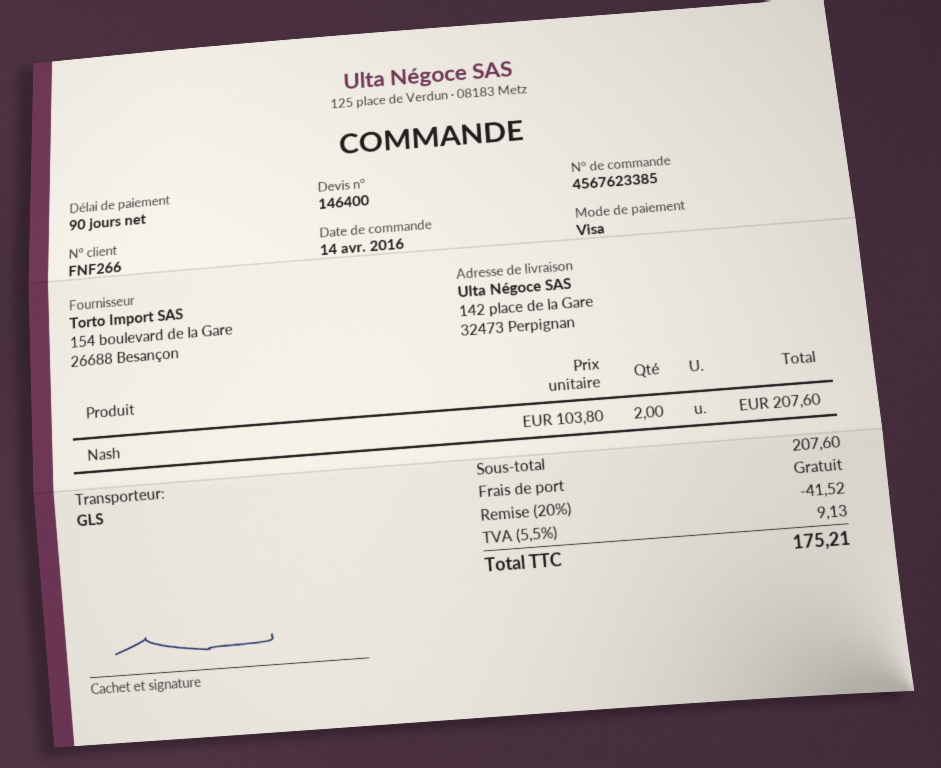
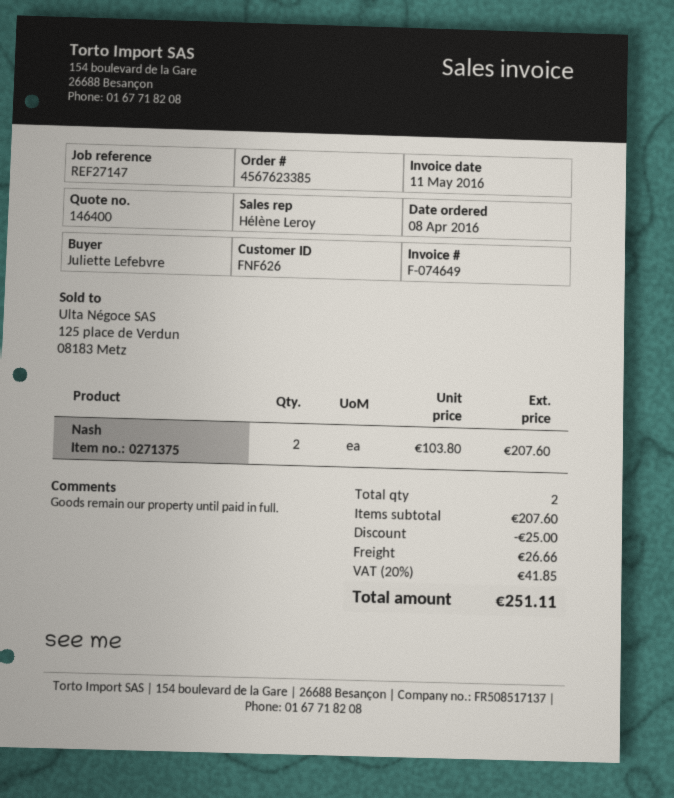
order date: 2016-04-14 -> 2016-04-08
customer number: FNF266 -> FNF626
discount: 41.52 -> 25.00
shipping: 0.00 -> 26.66
tax: 5.5% = 9.13 -> 20% = 41.85
total: 175.21 -> 251.11

